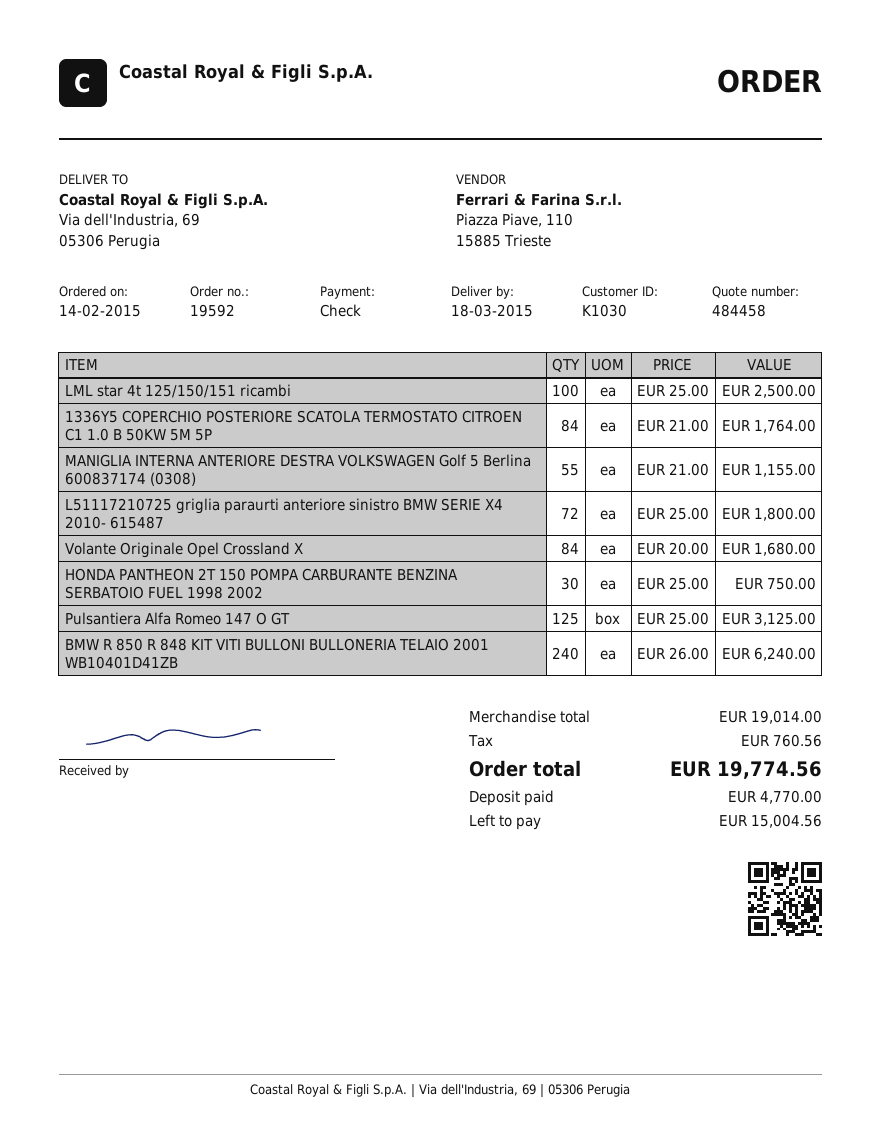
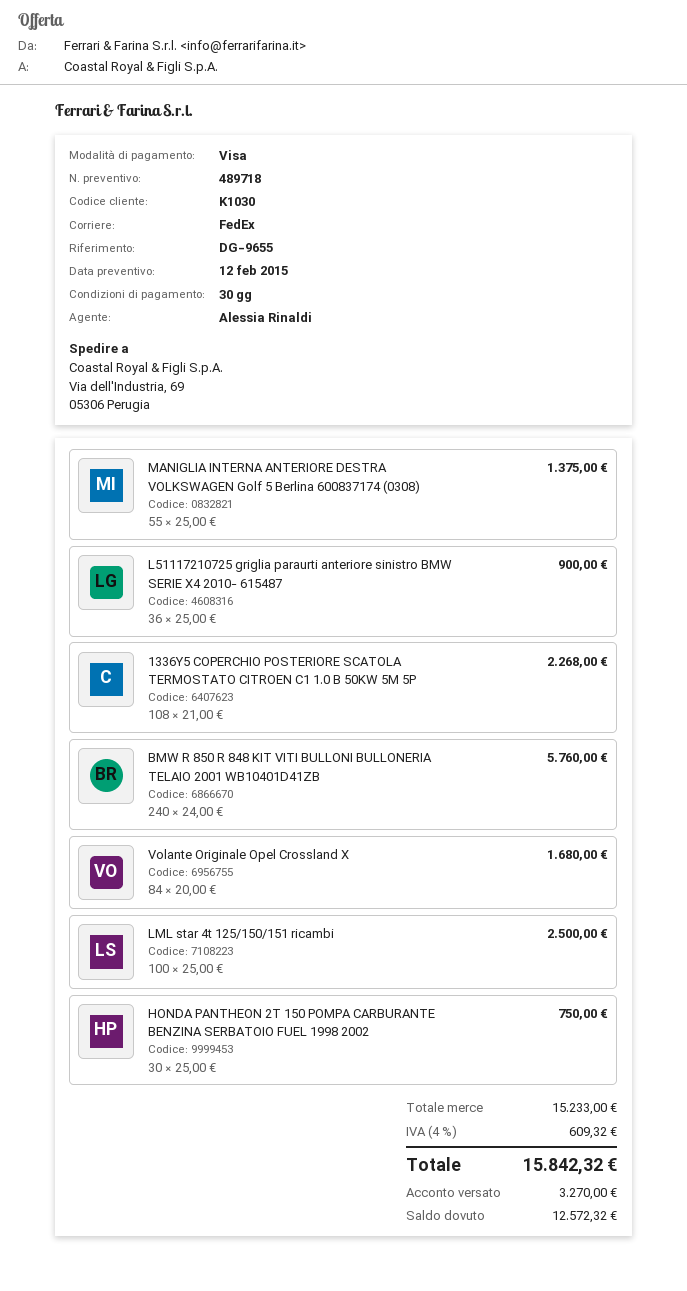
quote number: 484458 -> 489718
payment method: cheque -> Visa
1336Y5 COPERCHIO POSTERIORE SCATOLA TERMOSTATO CITROEN C1 1.0 B 50KW 5M 5P: 84 x 21.00 = 1764.00 -> 108 x 21.00 = 2268.00
MANIGLIA INTERNA ANTERIORE DESTRA VOLKSWAGEN Golf 5 Berlina 600837174 (0308): 55 x 21.00 = 1155.00 -> 55 x 25.00 = 1375.00
L51117210725 griglia paraurti anteriore sinistro BMW SERIE X4 2010- 615487: 72 x 25.00 = 1800.00 -> 36 x 25.00 = 900.00
Pulsantiera Alfa Romeo 147 O GT: 125 x 25.00 = 3125.00 -> none
BMW R 850 R 848 KIT VITI BULLONI BULLONERIA TELAIO 2001 WB10401D41ZB: 240 x 26.00 = 6240.00 -> 240 x 24.00 = 5760.00
subtotal: 19014.00 -> 15233.00
tax: 760.56 -> 609.32
total: 19774.56 -> 15842.32
deposit: 4770.00 -> 3270.00
balance: 15004.56 -> 12572.32

